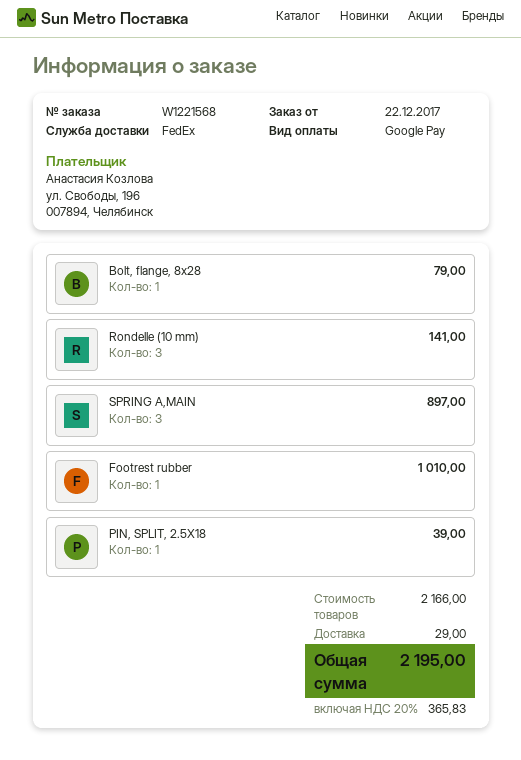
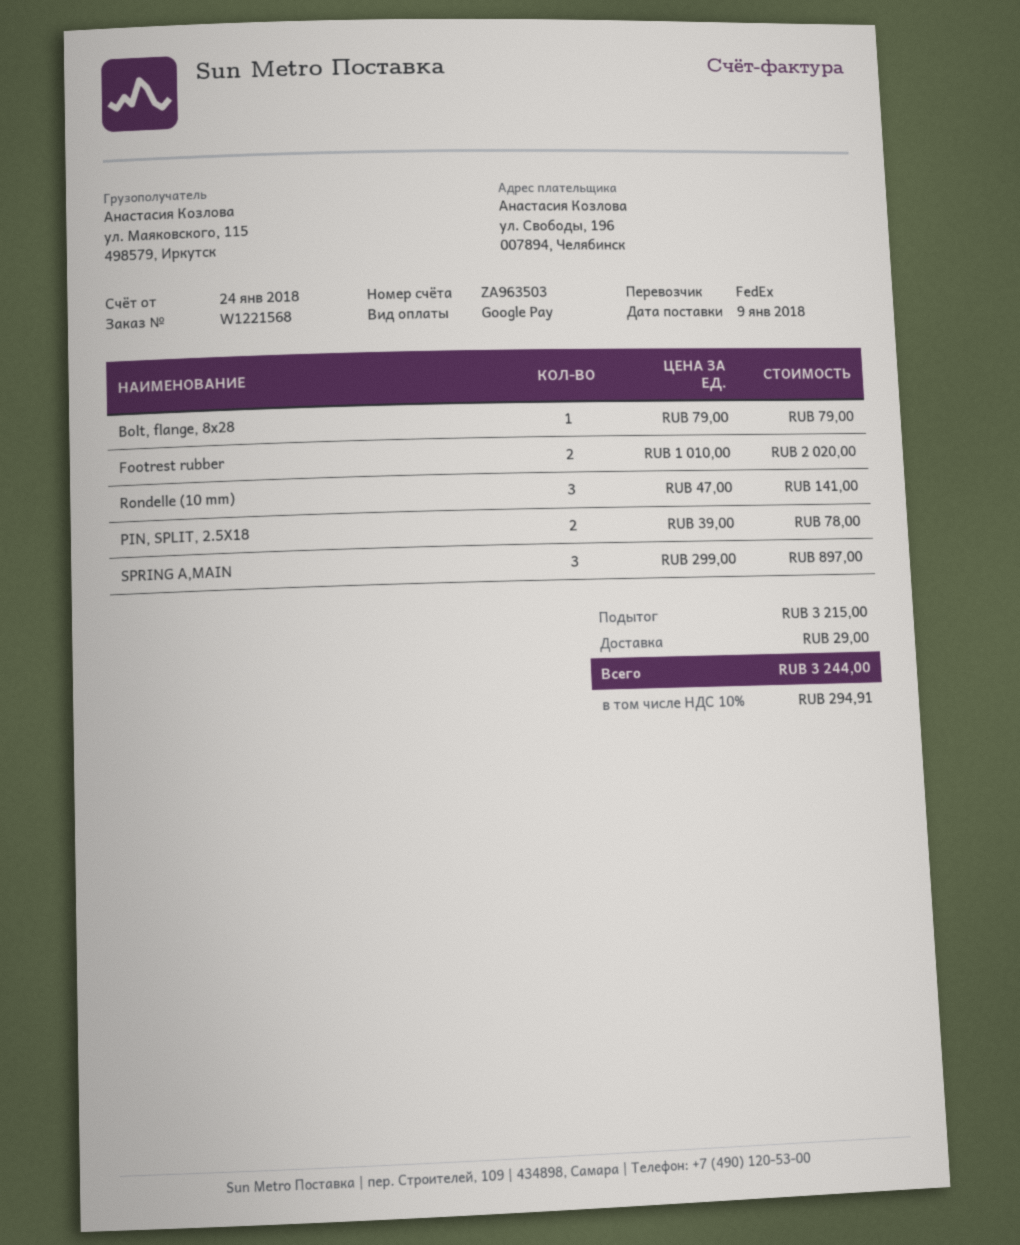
Footrest rubber: 1 for 1010.00 -> 2 for 2020.00
PIN, SPLIT, 2.5X18: 1 for 39.00 -> 2 for 78.00
subtotal: 2166.00 -> 3215.00
tax: 20% = 365.83 -> 10% = 294.91
total: 2195.00 -> 3244.00

